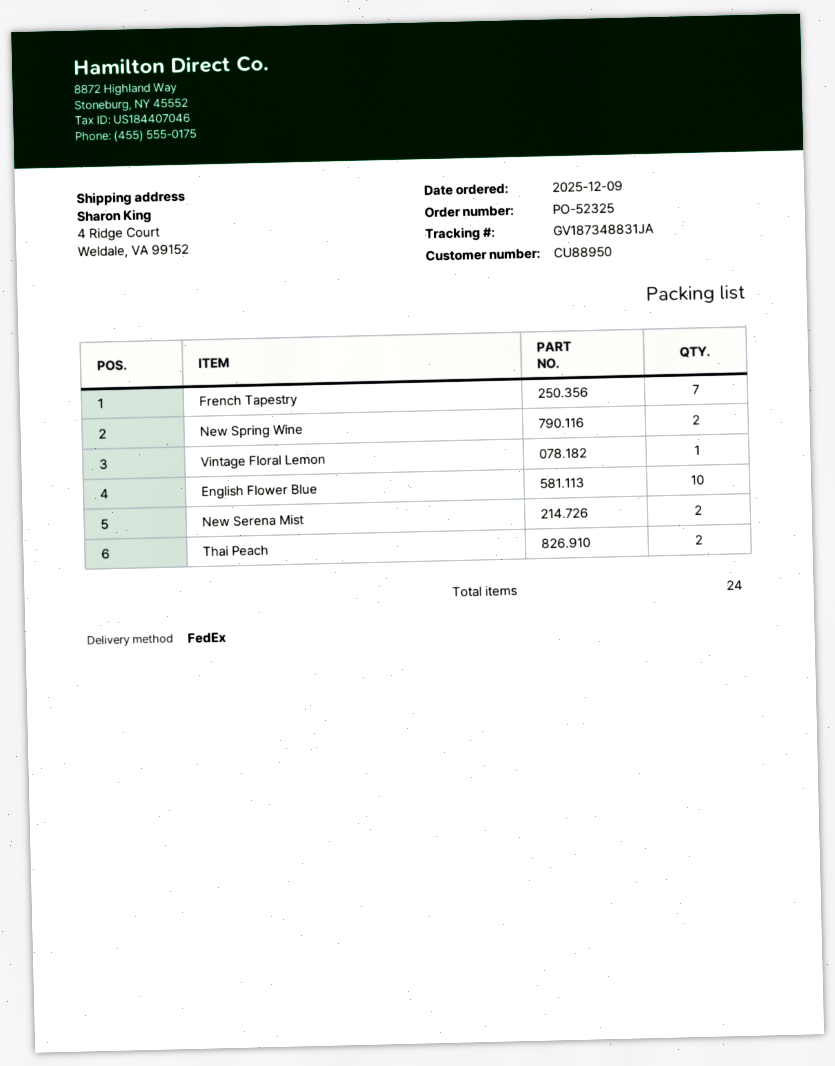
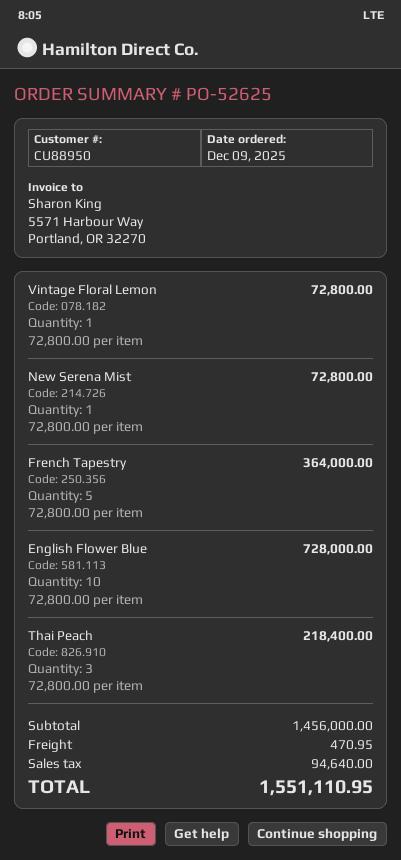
order number: PO-52325 -> PO-52625
French Tapestry: 7 -> 5
New Spring Wine: 2 -> none
New Serena Mist: 2 -> 1
Thai Peach: 2 -> 3

